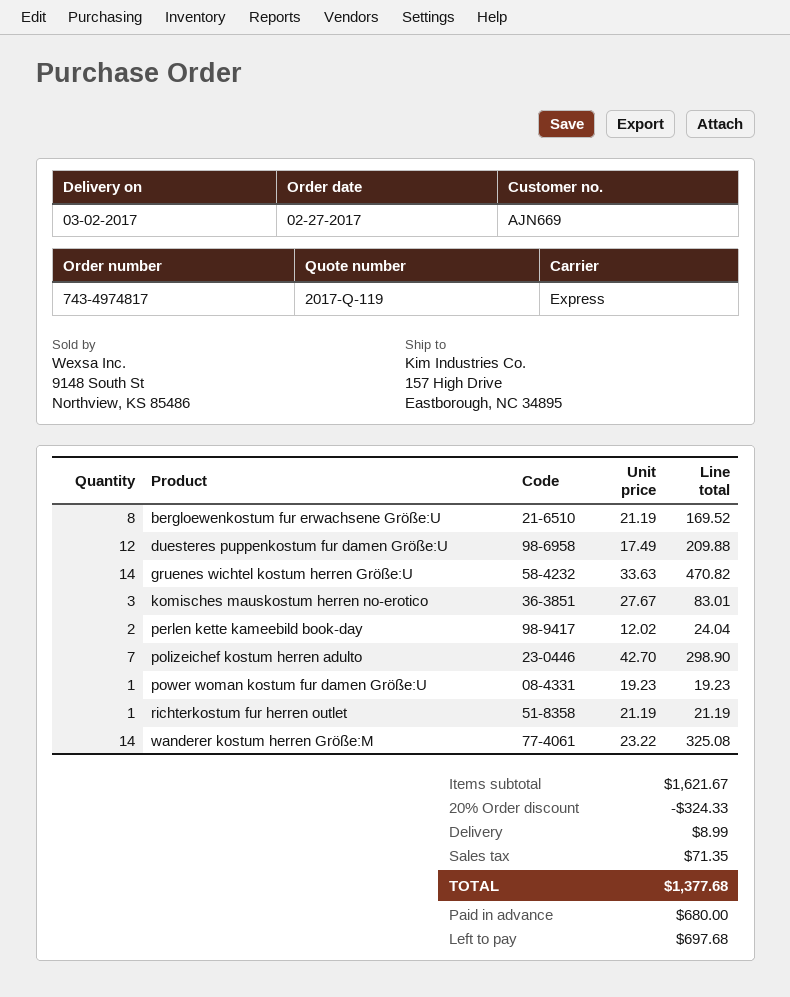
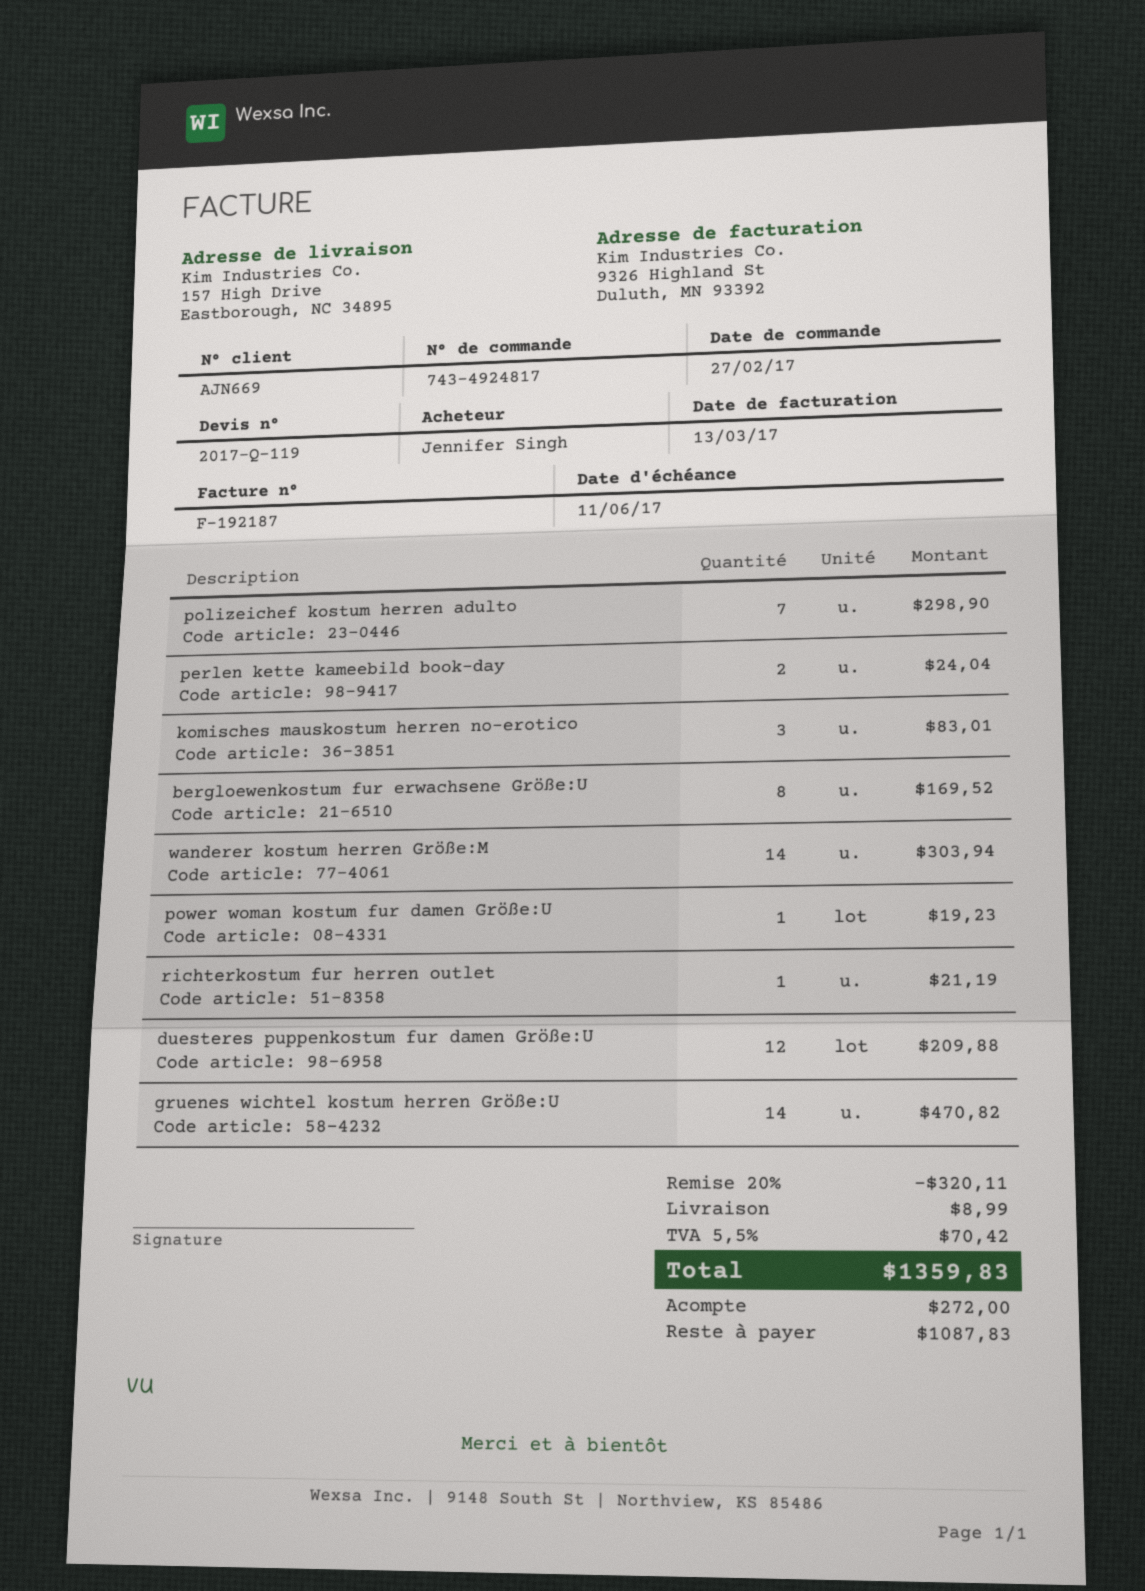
order number: 743-4974817 -> 743-4924817
wanderer kostum herren Größe:M: 14 for 325.08 -> 14 for 303.94
discount: 20% = 324.33 -> 20% = 320.11
tax: 71.35 -> 70.42
total: 1377.68 -> 1359.83
deposit: 680.00 -> 272.00
balance: 697.68 -> 1087.83

